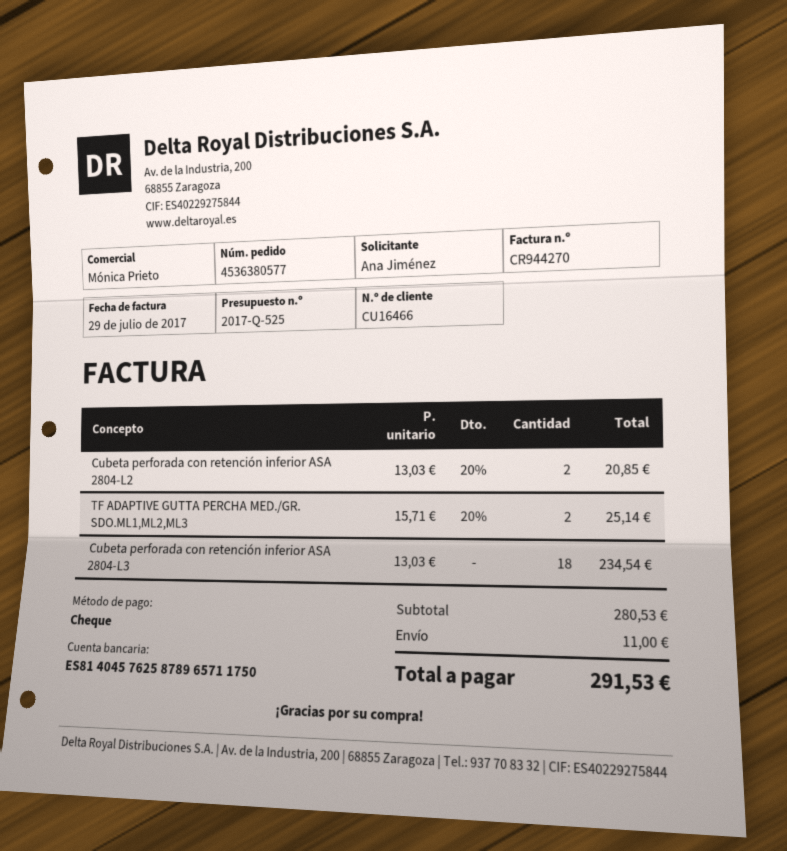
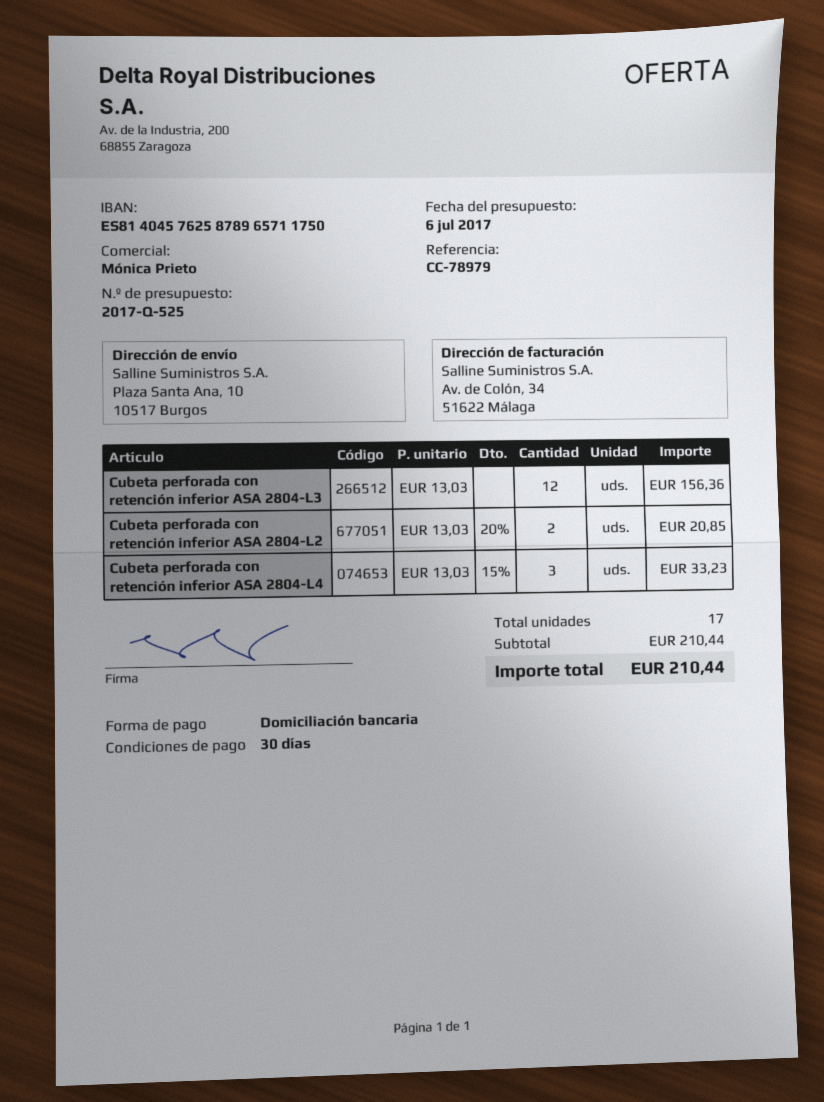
payment method: cheque -> direct debit
TF ADAPTIVE GUTTA PERCHA MED./GR. SDO.ML1,ML2,ML3: 2 x 15.71 - 20% = 25.14 -> none
Cubeta perforada con retención inferior ASA 2804-L3: 18 x 13.03 = 234.54 -> 12 x 13.03 = 156.36
Cubeta perforada con retención inferior ASA 2804-L4: none -> 3 x 13.03 - 15% = 33.23
subtotal: 280.53 -> 210.44
shipping: 11.00 -> none
total: 291.53 -> 210.44

